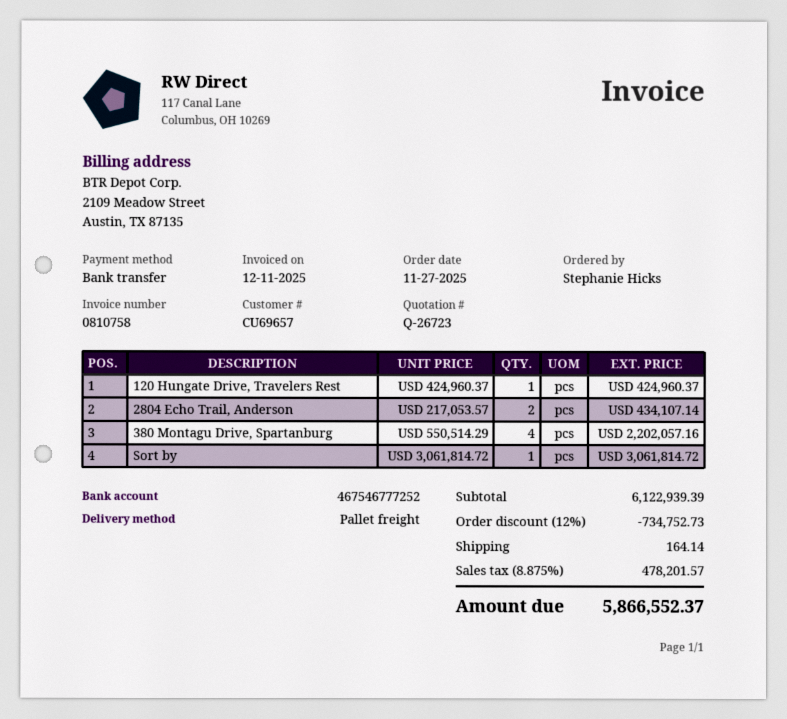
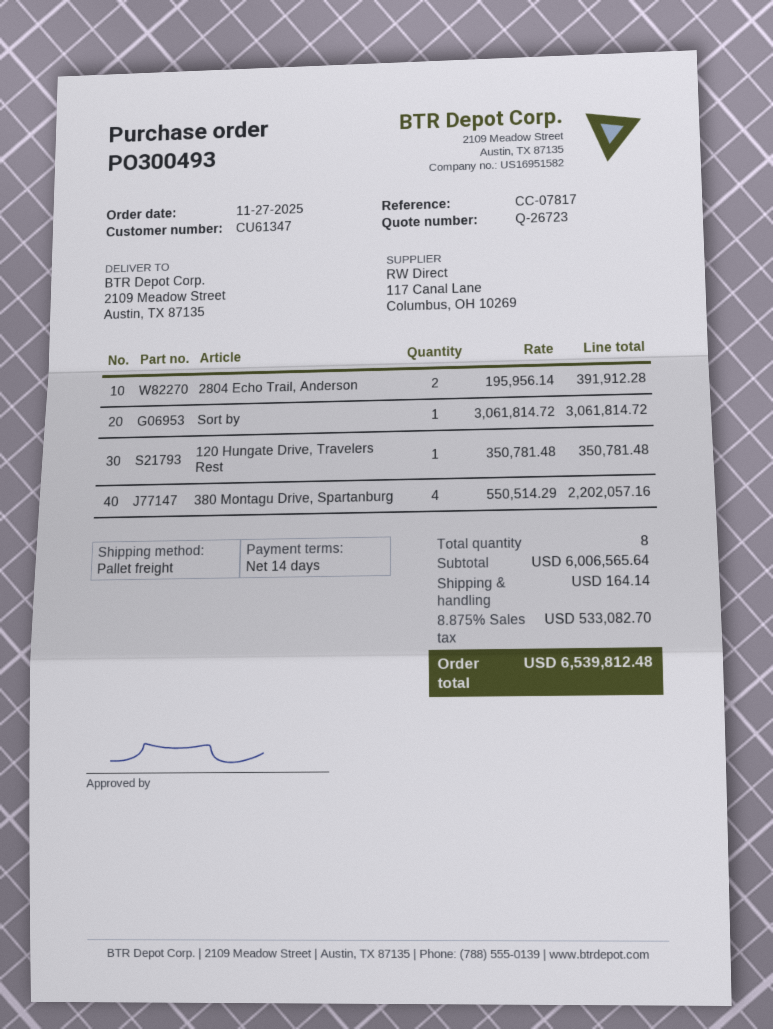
customer number: CU69657 -> CU61347
120 Hungate Drive, Travelers Rest: 1 x 424960.37 = 424960.37 -> 1 x 350781.48 = 350781.48
2804 Echo Trail, Anderson: 2 x 217053.57 = 434107.14 -> 2 x 195956.14 = 391912.28
subtotal: 6122939.39 -> 6006565.64
discount: 12% = 734752.73 -> none
tax: 8.875% = 478201.57 -> 8.875% = 533082.70
total: 5866552.37 -> 6539812.48

